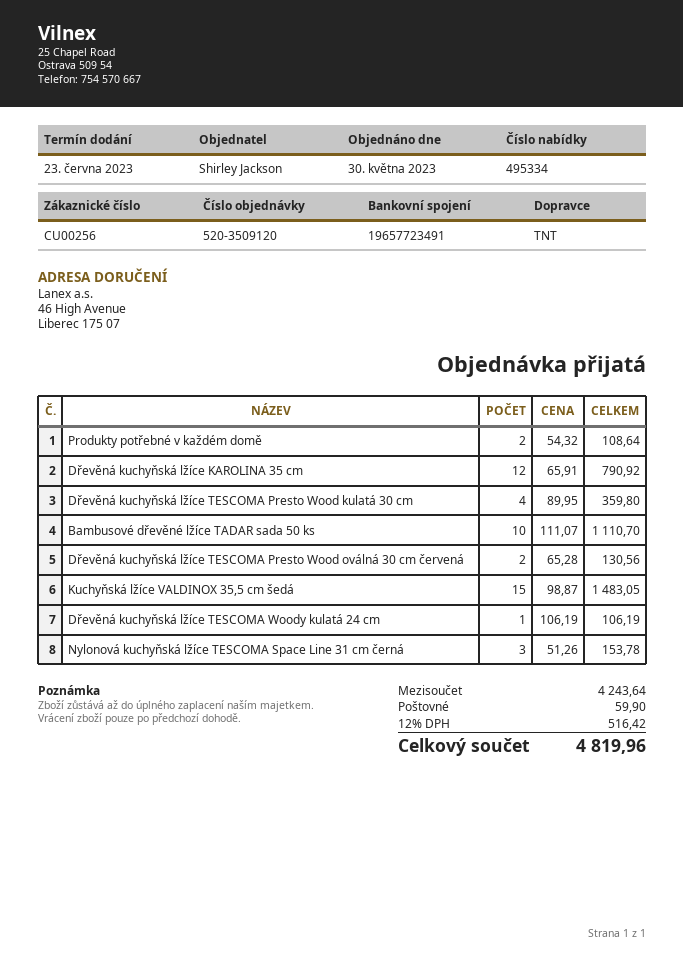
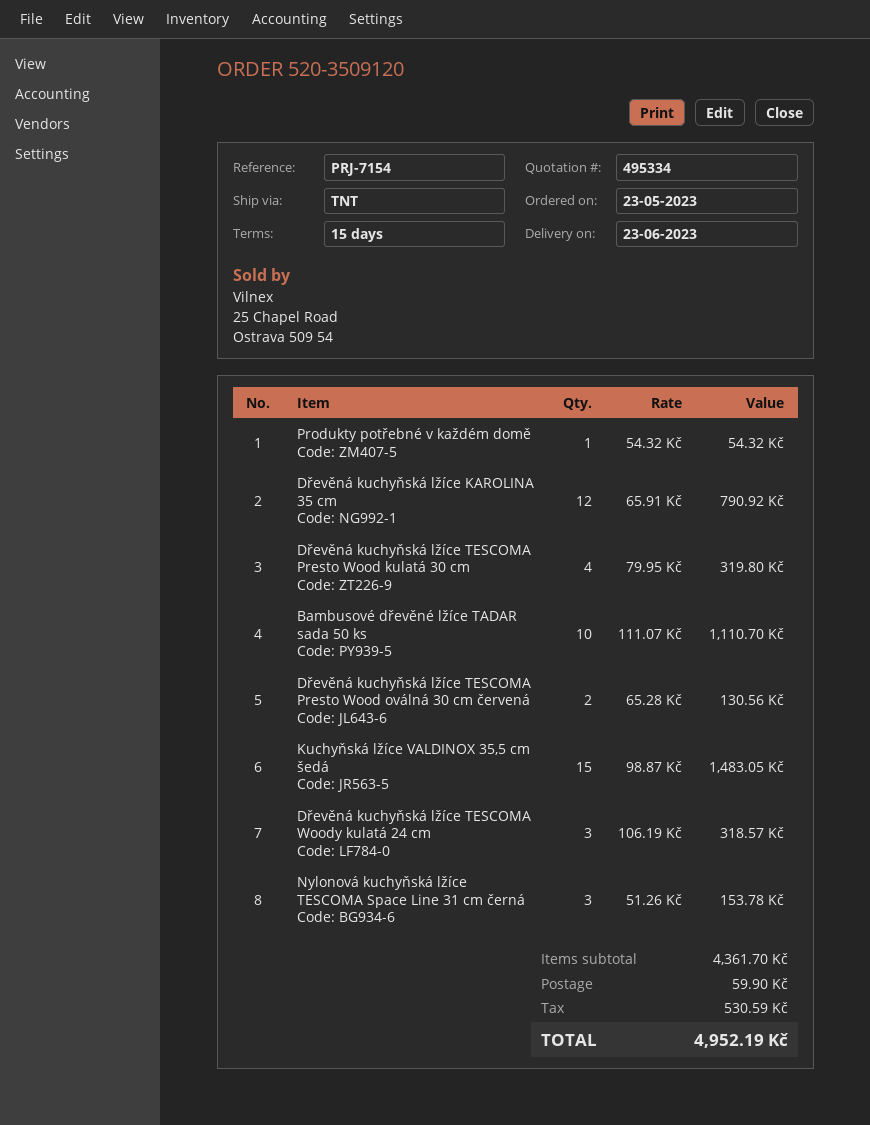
order date: 2023-05-30 -> 2023-05-23
Produkty potřebné v každém domě: 2 x 54.32 = 108.64 -> 1 x 54.32 = 54.32
Dřevěná kuchyňská lžíce TESCOMA Presto Wood kulatá 30 cm: 4 x 89.95 = 359.80 -> 4 x 79.95 = 319.80
Dřevěná kuchyňská lžíce TESCOMA Woody kulatá 24 cm: 1 x 106.19 = 106.19 -> 3 x 106.19 = 318.57
subtotal: 4243.64 -> 4361.70
tax: 516.42 -> 530.59
total: 4819.96 -> 4952.19

